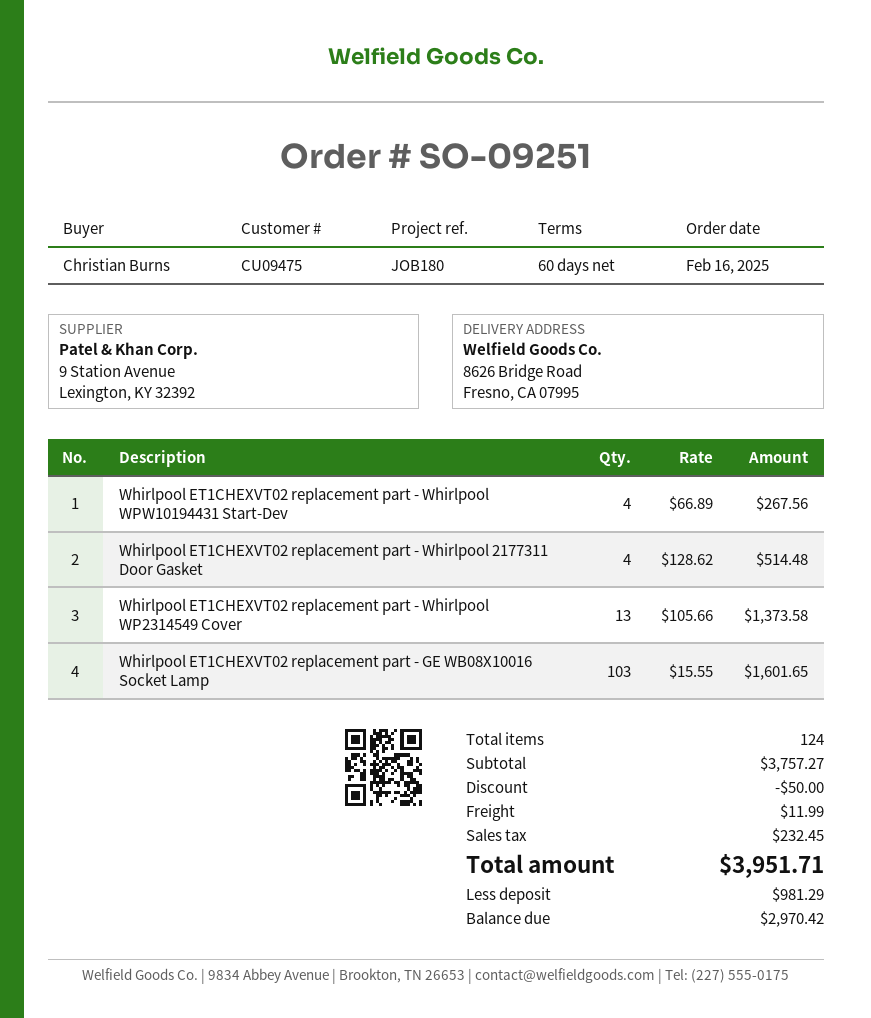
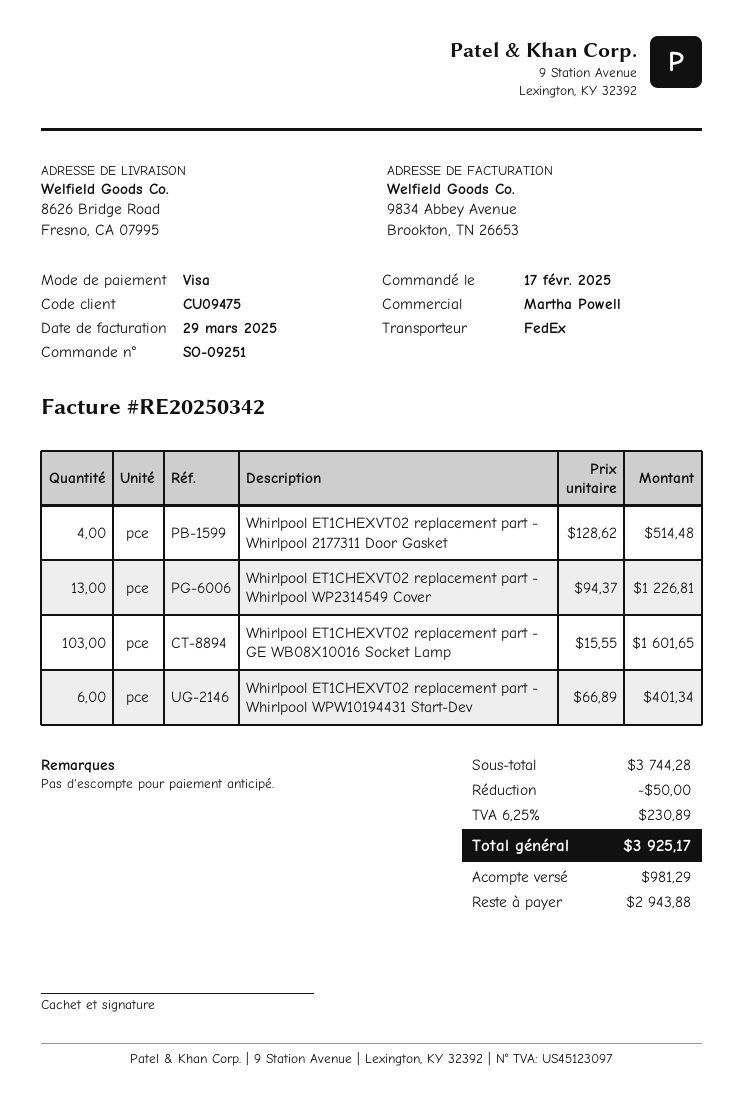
order date: 2025-02-16 -> 2025-02-17
Whirlpool ET1CHEXVT02 replacement part - Whirlpool WPW10194431 Start-Dev: 4 x 66.89 = 267.56 -> 6 x 66.89 = 401.34
Whirlpool ET1CHEXVT02 replacement part - Whirlpool WP2314549 Cover: 13 x 105.66 = 1373.58 -> 13 x 94.37 = 1226.81
subtotal: 3757.27 -> 3744.28
shipping: 11.99 -> none
tax: 232.45 -> 230.89
total: 3951.71 -> 3925.17
balance: 2970.42 -> 2943.88

